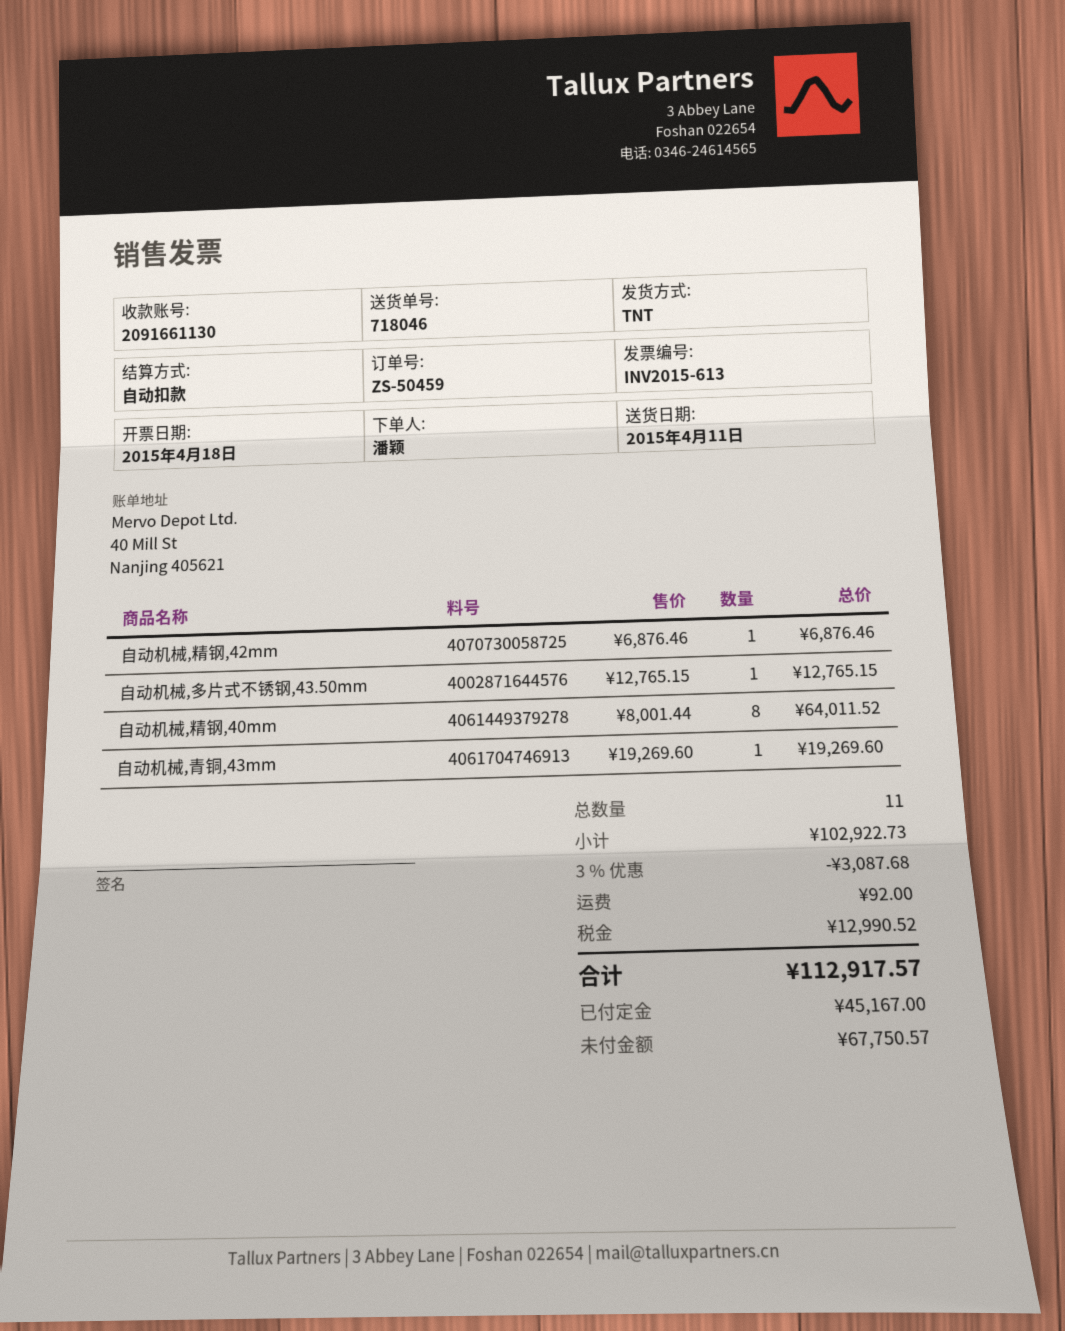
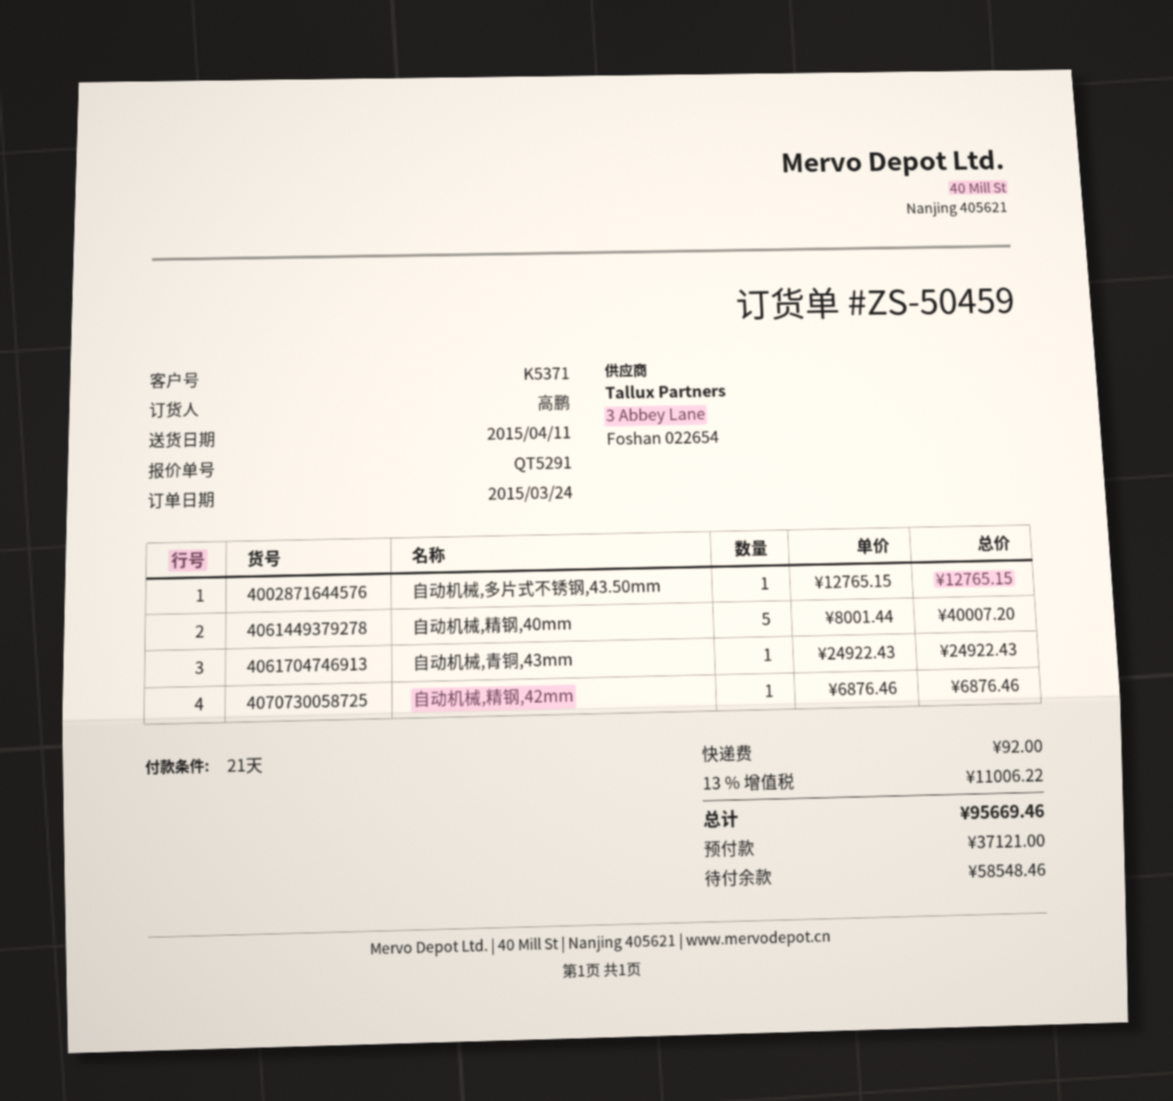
ordered by: 潘颖 -> 高鹏
自动机械,精钢,40mm: 8 x 8001.44 = 64011.52 -> 5 x 8001.44 = 40007.20
自动机械,青铜,43mm: 1 x 19269.60 = 19269.60 -> 1 x 24922.43 = 24922.43
discount: 3% = 3087.68 -> none
tax: 12990.52 -> 11006.22
total: 112917.57 -> 95669.46
deposit: 45167.00 -> 37121.00
balance: 67750.57 -> 58548.46

